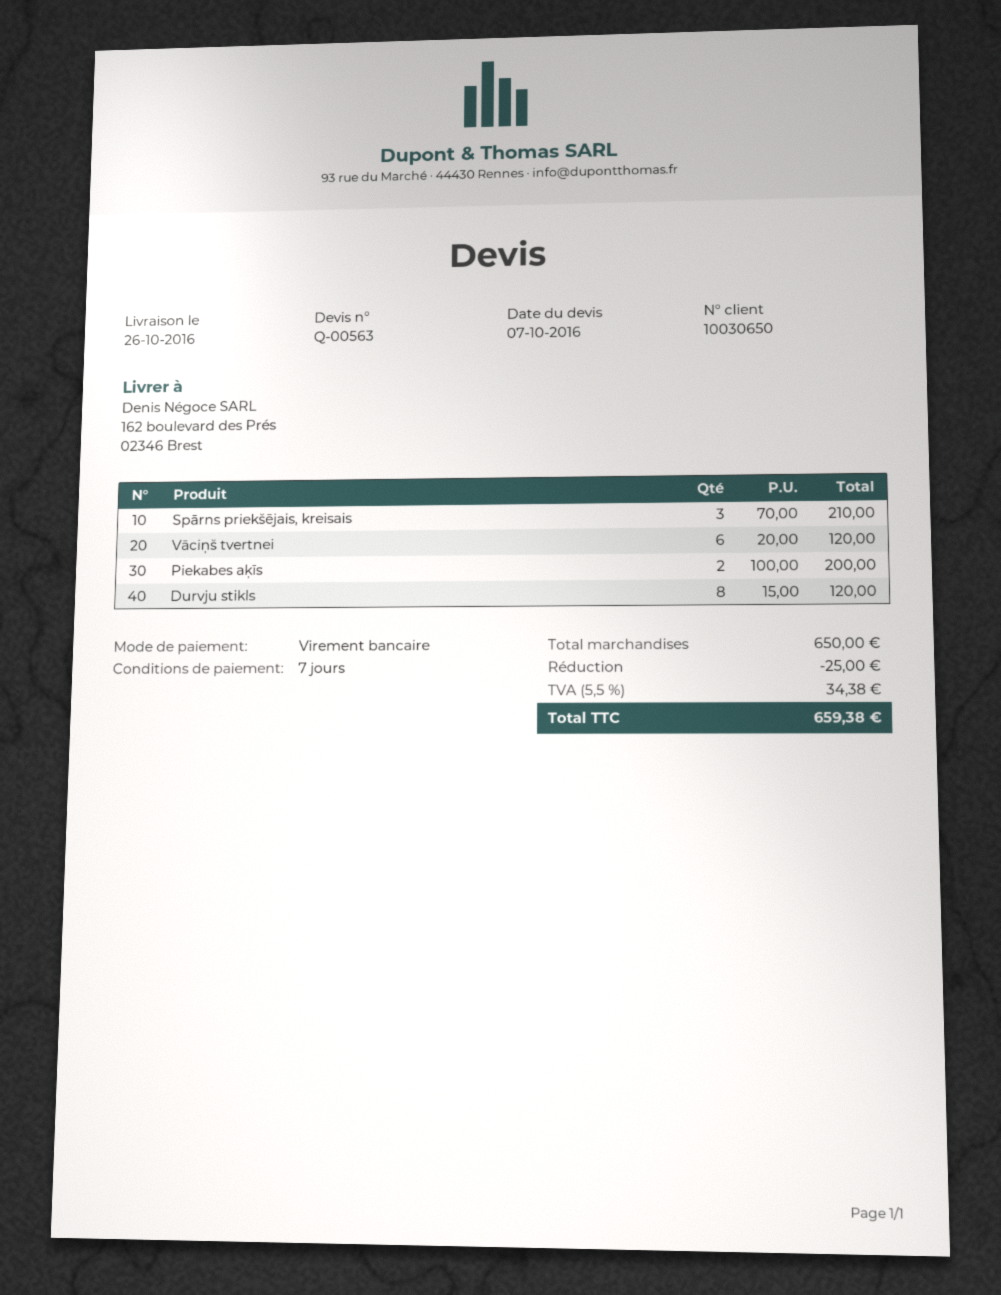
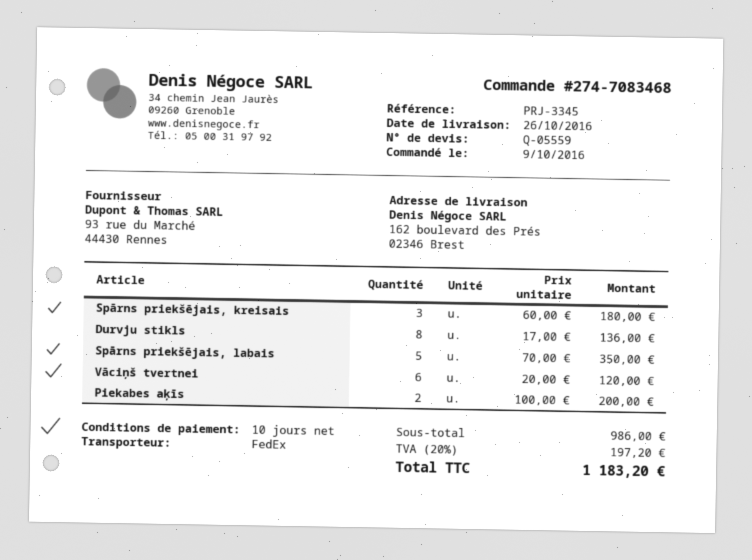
quote number: Q-00563 -> Q-05559
payment terms: 7 days -> 10 days
Spārns priekšējais, kreisais: 3 x 70.00 = 210.00 -> 3 x 60.00 = 180.00
Durvju stikls: 8 x 15.00 = 120.00 -> 8 x 17.00 = 136.00
Spārns priekšējais, labais: none -> 5 x 70.00 = 350.00
subtotal: 650.00 -> 986.00
discount: 25.00 -> none
tax: 5.5% = 34.38 -> 20% = 197.20
total: 659.38 -> 1183.20

